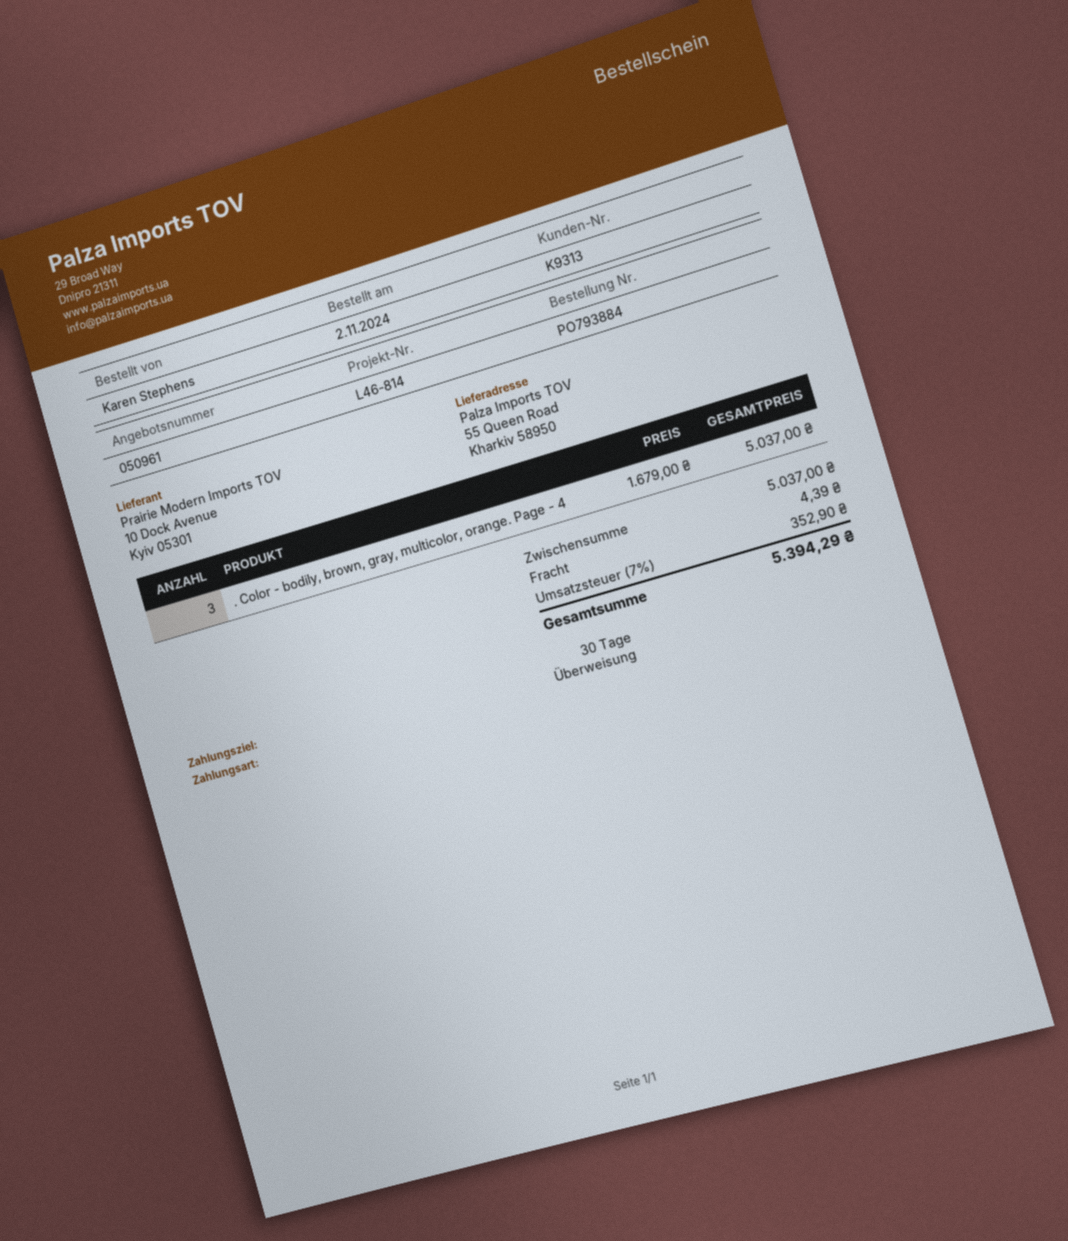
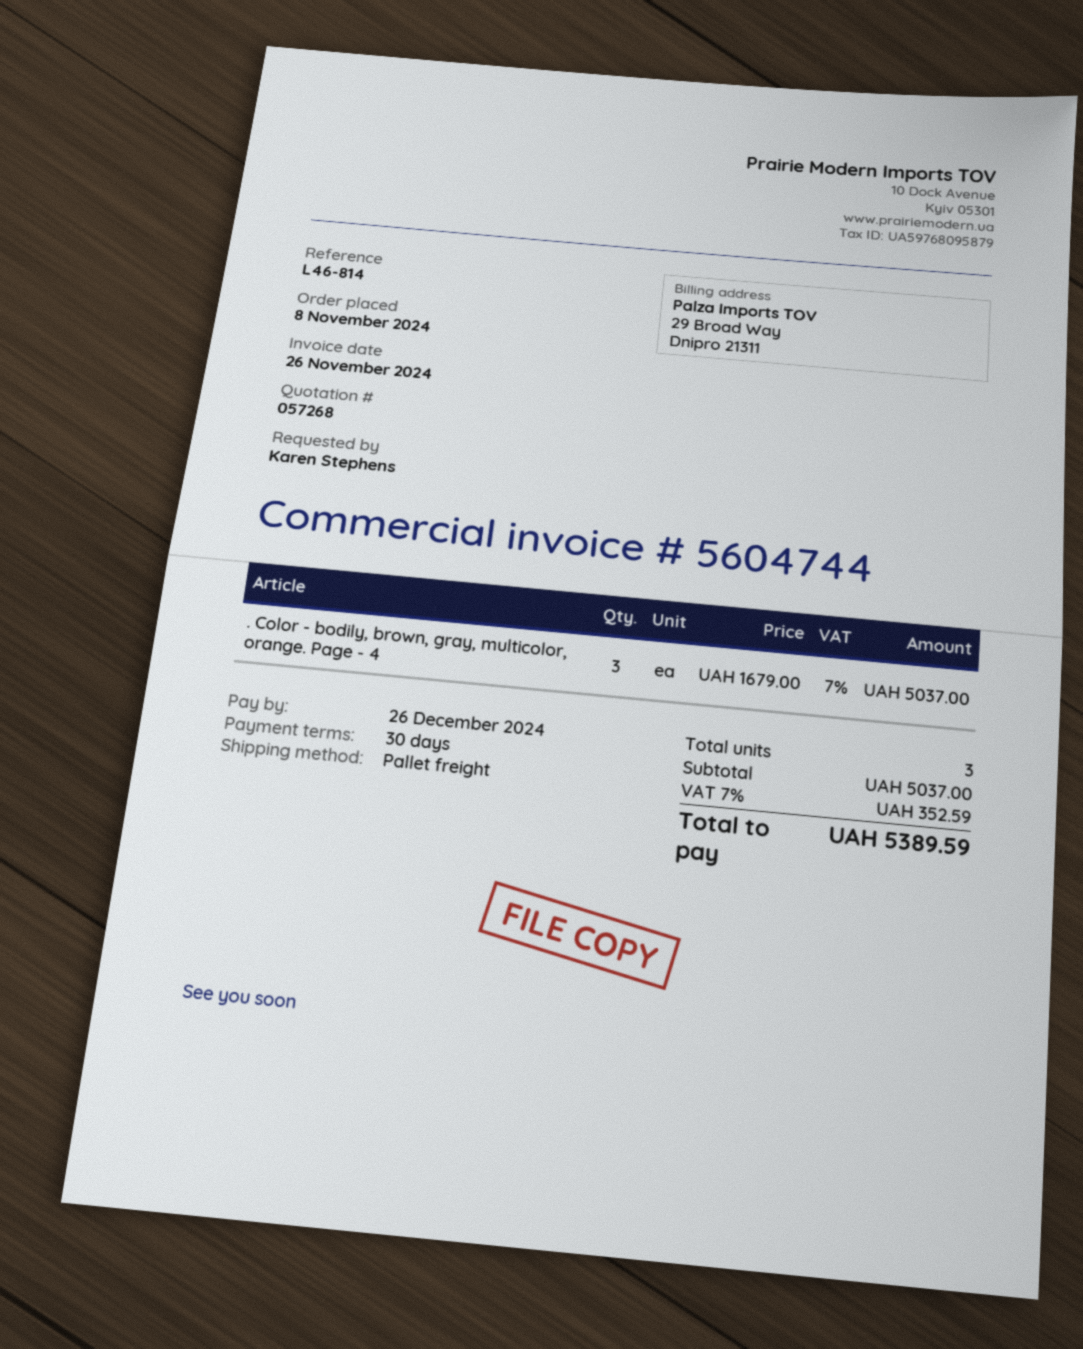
quote number: 050961 -> 057268
order date: 2024-11-02 -> 2024-11-08
shipping: 4.39 -> none
tax: 7% = 352.90 -> 7% = 352.59
total: 5394.29 -> 5389.59

